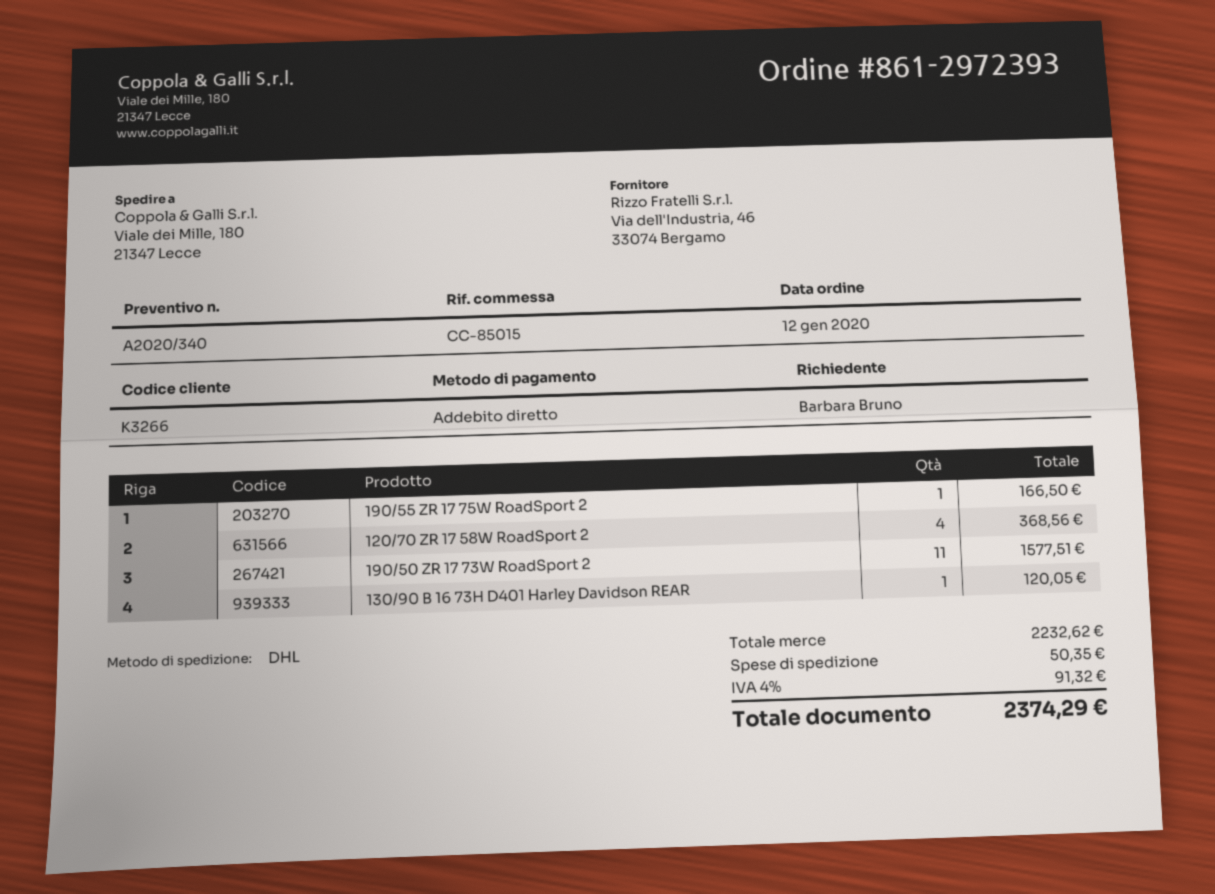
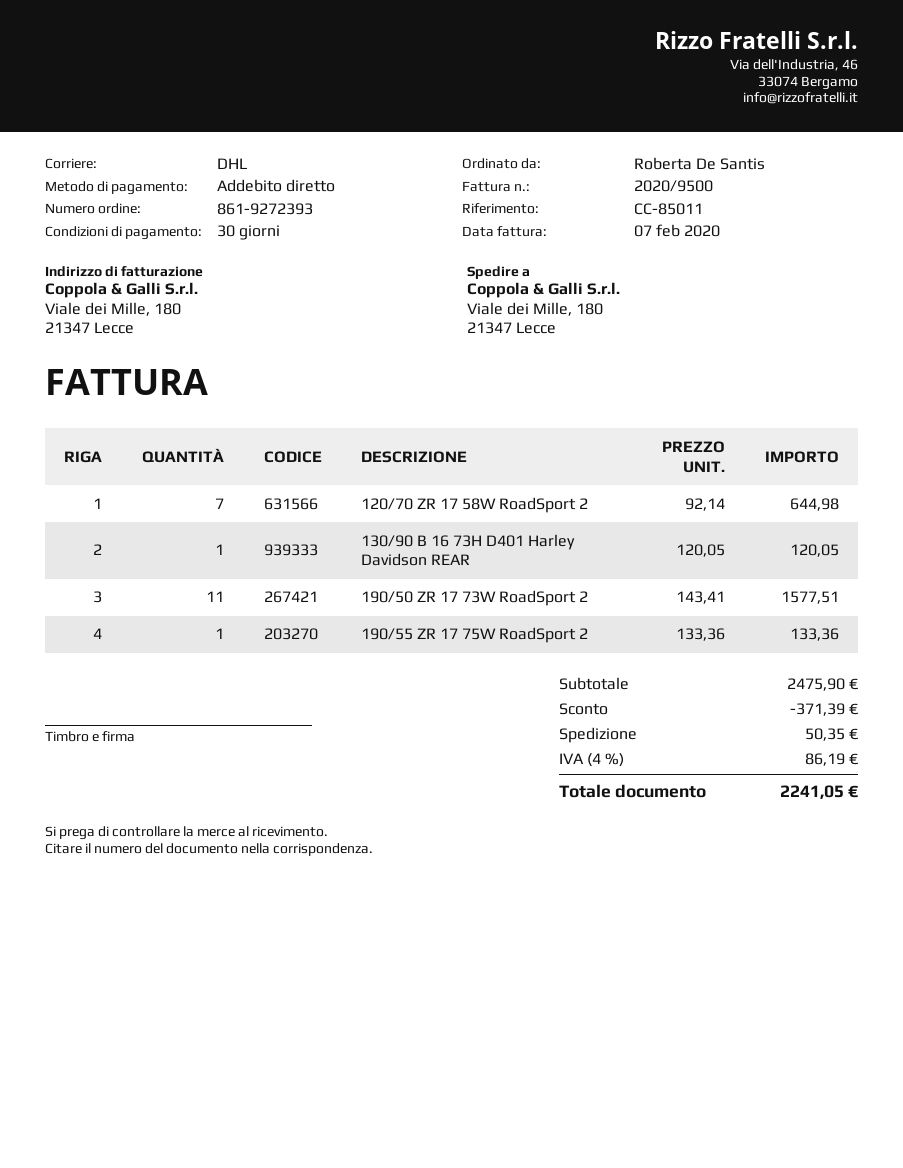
order number: 861-2972393 -> 861-9272393
reference: CC-85015 -> CC-85011
ordered by: Barbara Bruno -> Roberta De Santis
190/55 ZR 17 75W RoadSport 2: 1 for 166.50 -> 1 for 133.36
120/70 ZR 17 58W RoadSport 2: 4 for 368.56 -> 7 for 644.98
subtotal: 2232.62 -> 2475.90
discount: none -> 371.39
tax: 4% = 91.32 -> 4% = 86.19
total: 2374.29 -> 2241.05

